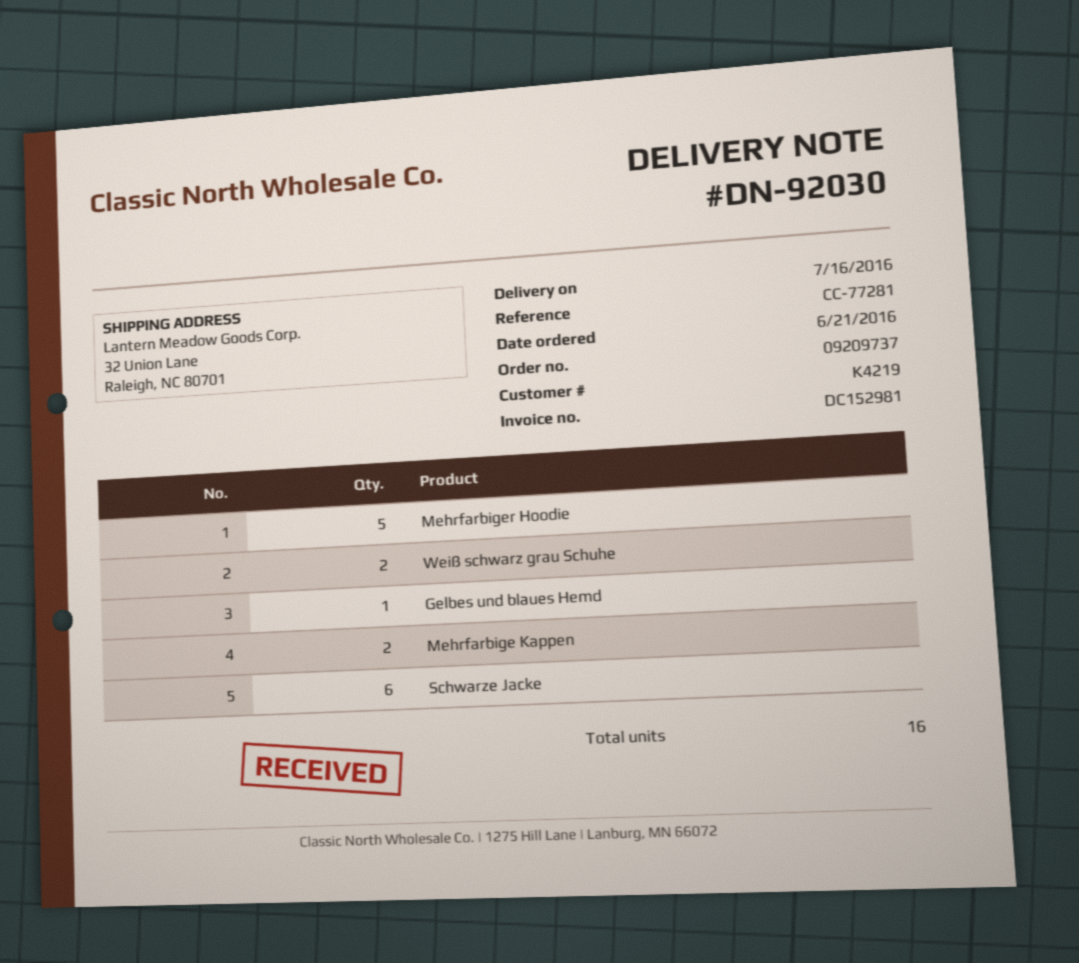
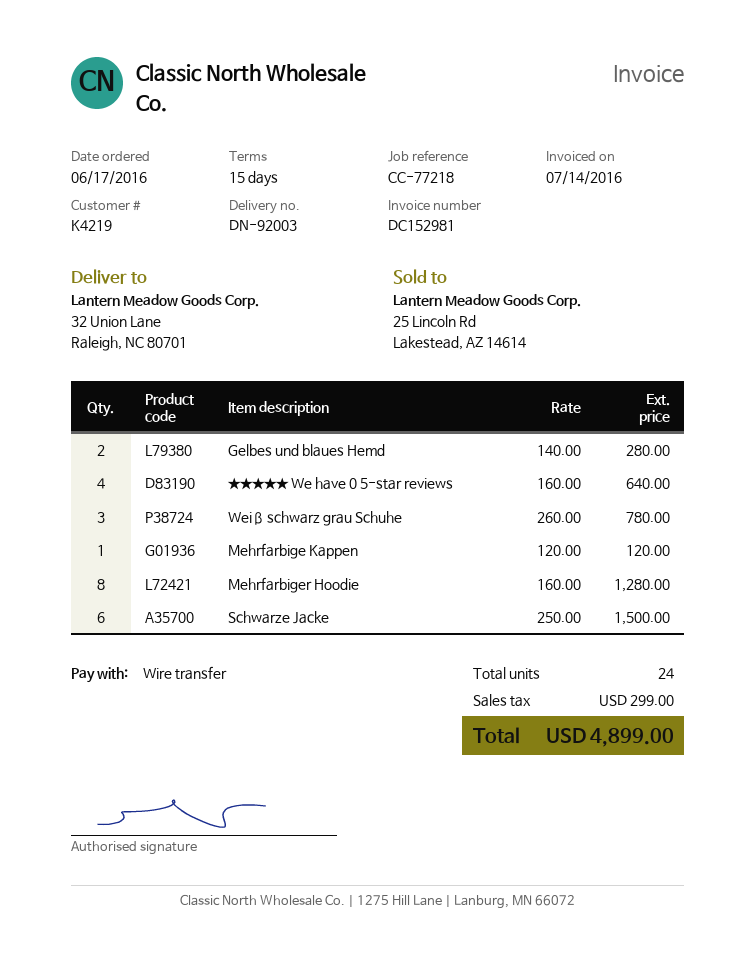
order date: 2016-06-21 -> 2016-06-17
delivery note number: DN-92030 -> DN-92003
reference: CC-77281 -> CC-77218
Mehrfarbiger Hoodie: 5 -> 8
Weiß schwarz grau Schuhe: 2 -> 3
Gelbes und blaues Hemd: 1 -> 2
Mehrfarbige Kappen: 2 -> 1
★★★★★ We have 0 5-star reviews: none -> 4
total quantity: 16 -> 24

